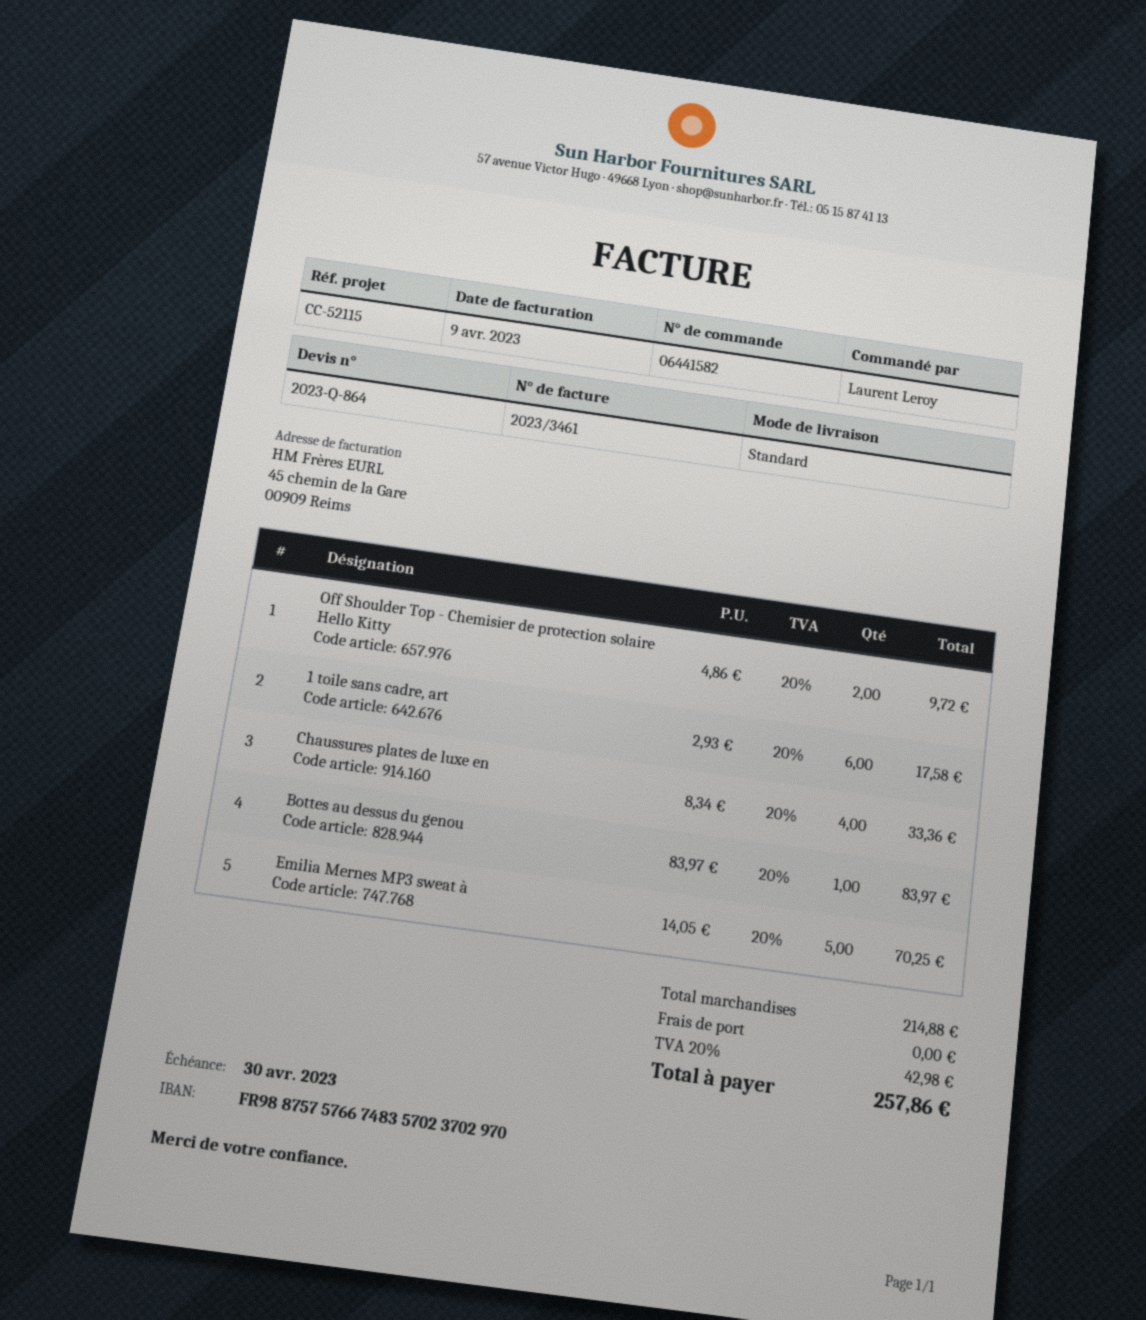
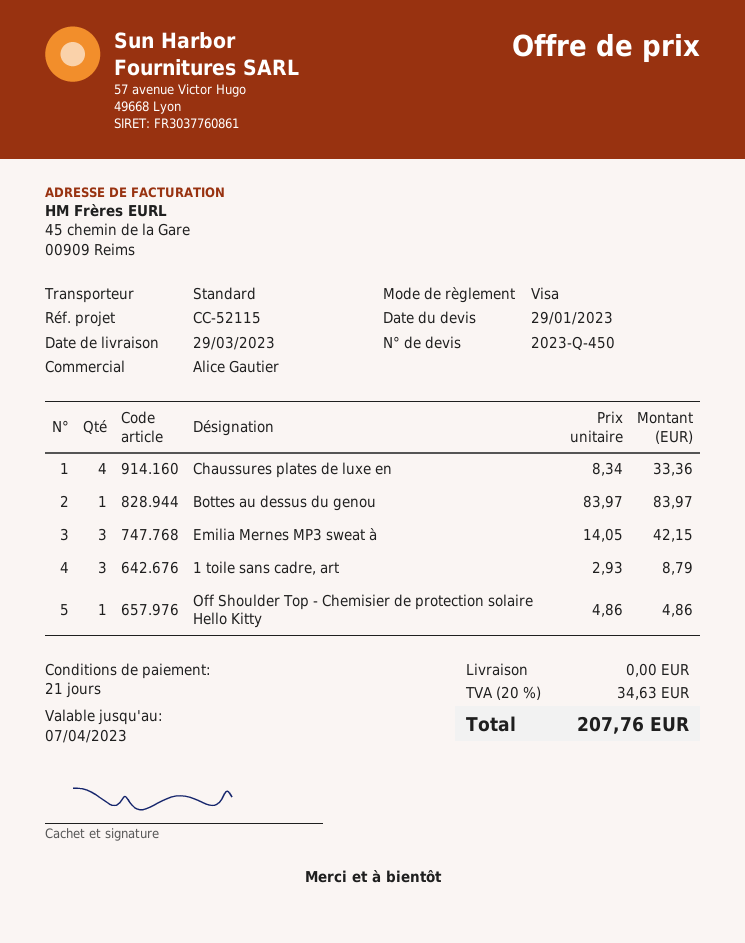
quote number: 2023-Q-864 -> 2023-Q-450
Off Shoulder Top - Chemisier de protection solaire Hello Kitty: 2 x 4.86 = 9.72 -> 1 x 4.86 = 4.86
1 toile sans cadre, art: 6 x 2.93 = 17.58 -> 3 x 2.93 = 8.79
Emilia Mernes MP3 sweat à: 5 x 14.05 = 70.25 -> 3 x 14.05 = 42.15
tax: 20% = 42.98 -> 20% = 34.63
total: 257.86 -> 207.76

